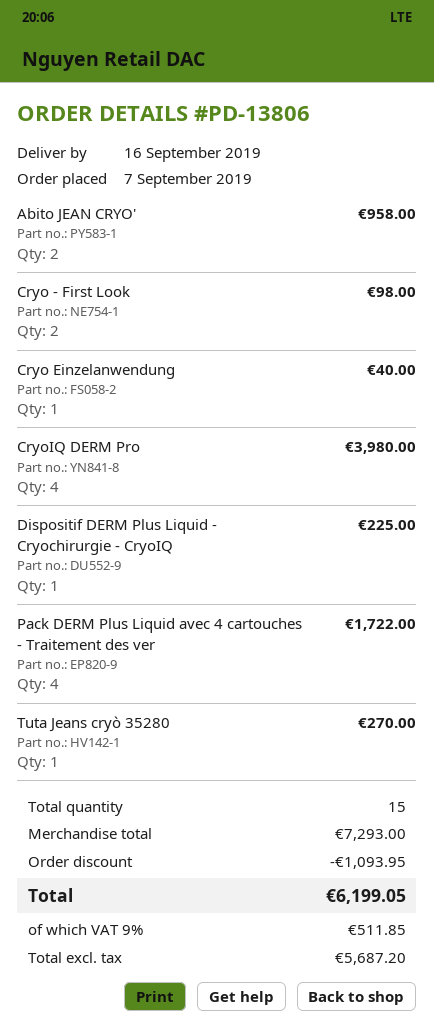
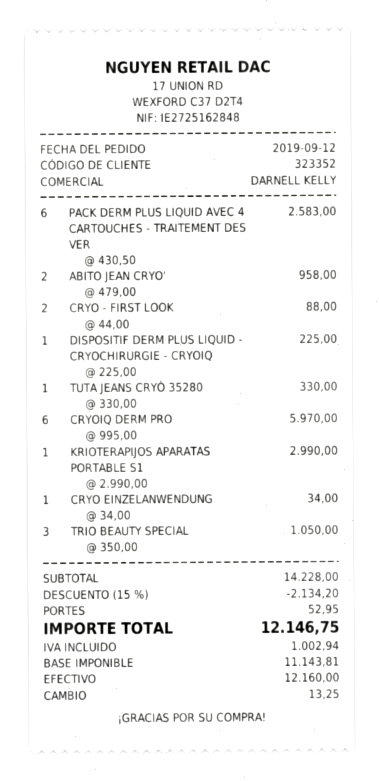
order date: 2019-09-07 -> 2019-09-12
Cryo - First Look: 2 for 98.00 -> 2 for 88.00
Cryo Einzelanwendung: 1 for 40.00 -> 1 for 34.00
CryoIQ DERM Pro: 4 for 3980.00 -> 6 for 5970.00
Pack DERM Plus Liquid avec 4 cartouches - Traitement des ver: 4 for 1722.00 -> 6 for 2583.00
Tuta Jeans cryò 35280: 1 for 270.00 -> 1 for 330.00
KRIOTERAPIJOS APARATAS PORTABLE S1: none -> 1 for 2990.00
TRIO BEAUTY SPECIAL: none -> 3 for 1050.00
subtotal: 7293.00 -> 14228.00
discount: 1093.95 -> 2134.20
shipping: none -> 52.95
net: 5687.20 -> 11143.81
tax: 511.85 -> 1002.94
total: 6199.05 -> 12146.75

